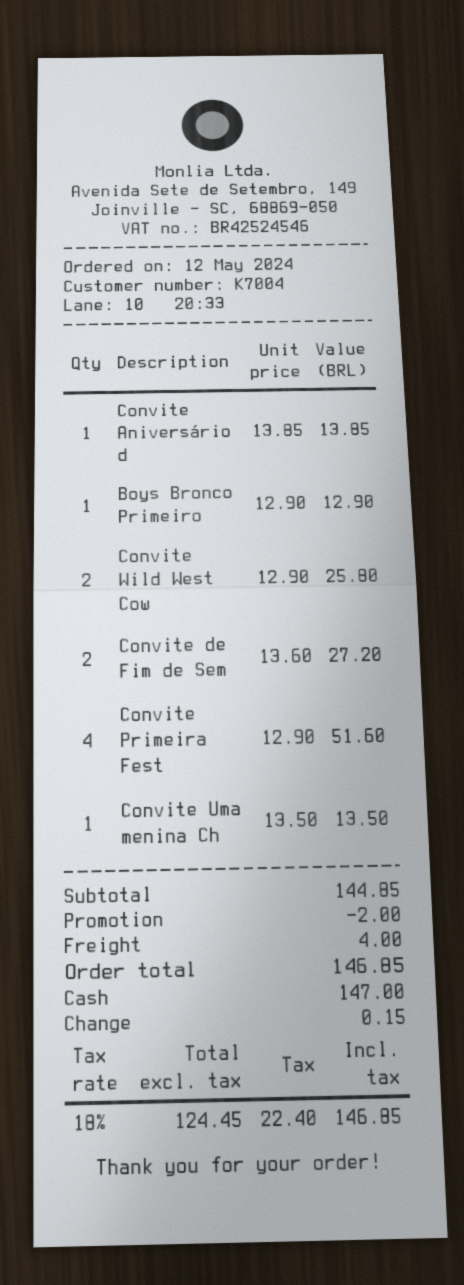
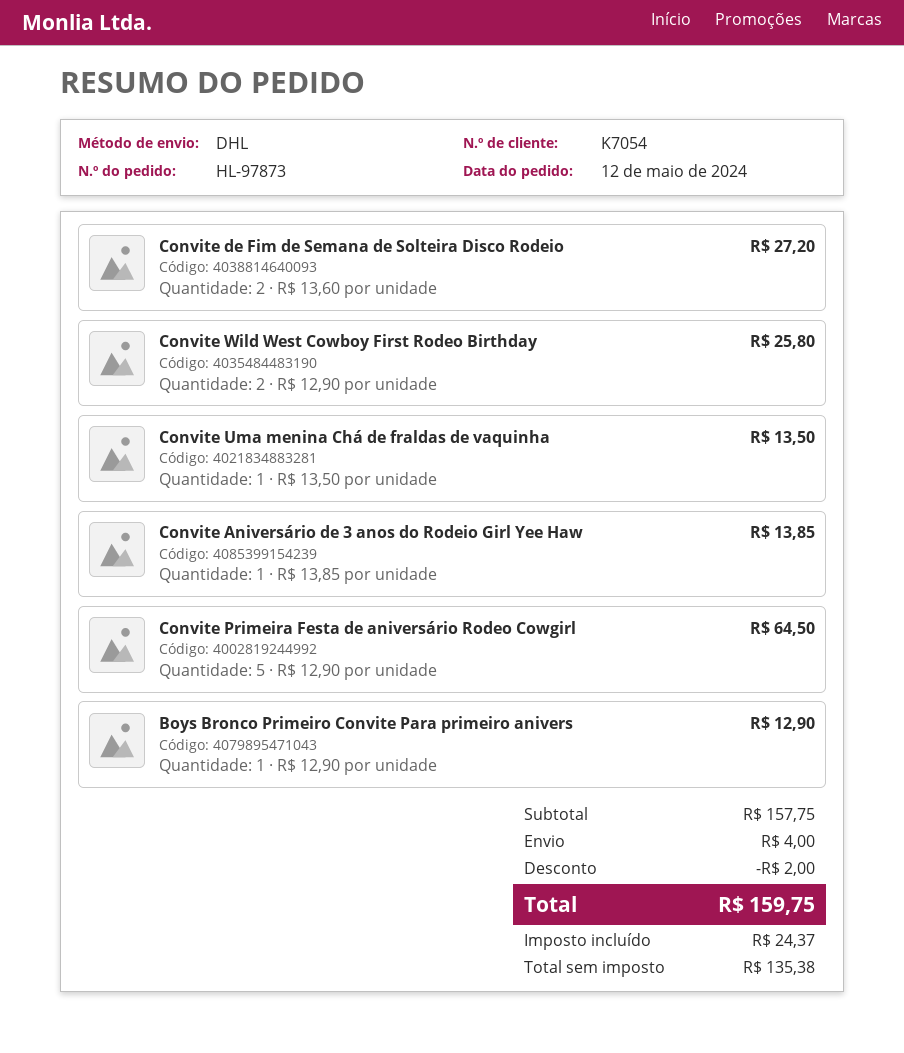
customer number: K7004 -> K7054
Convite Primeira Fest: 4 x 12.90 = 51.60 -> 5 x 12.90 = 64.50
subtotal: 144.85 -> 157.75
net: 124.45 -> 135.38
tax: 22.40 -> 24.37
total: 146.85 -> 159.75

